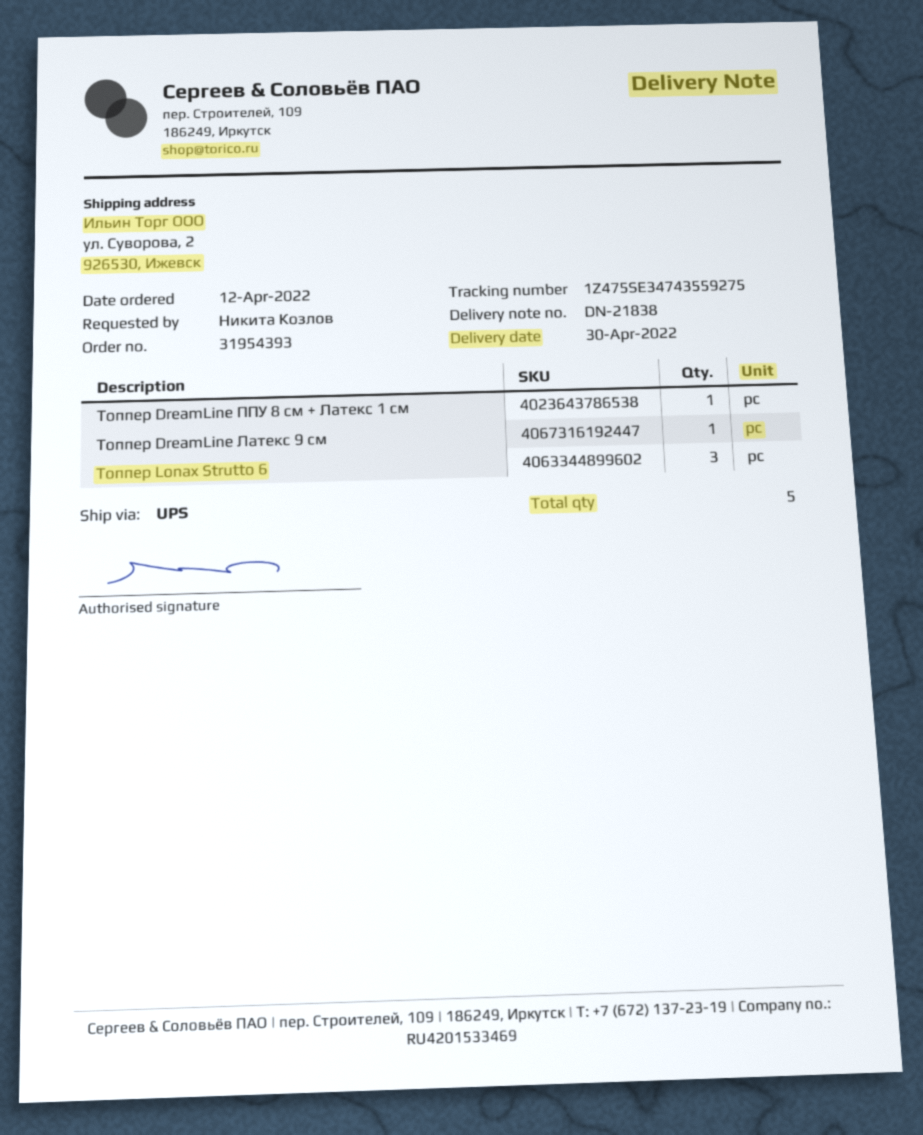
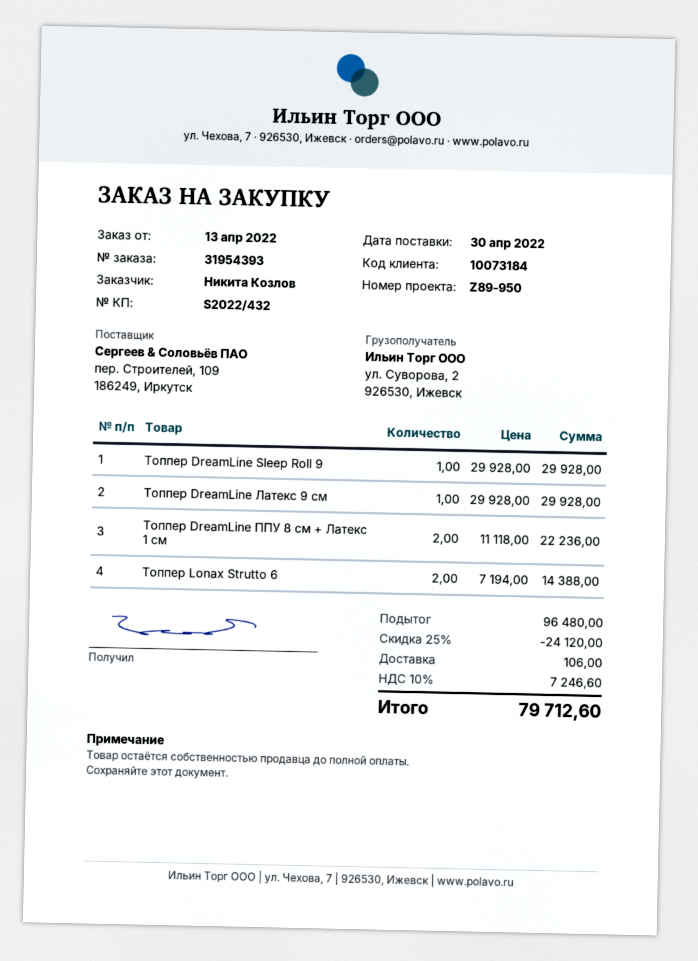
order date: 2022-04-12 -> 2022-04-13
Топпер DreamLine ППУ 8 см + Латекс 1 см: 1 -> 2
Топпер Lonax Strutto 6: 3 -> 2
Топпер DreamLine Sleep Roll 9: none -> 1

